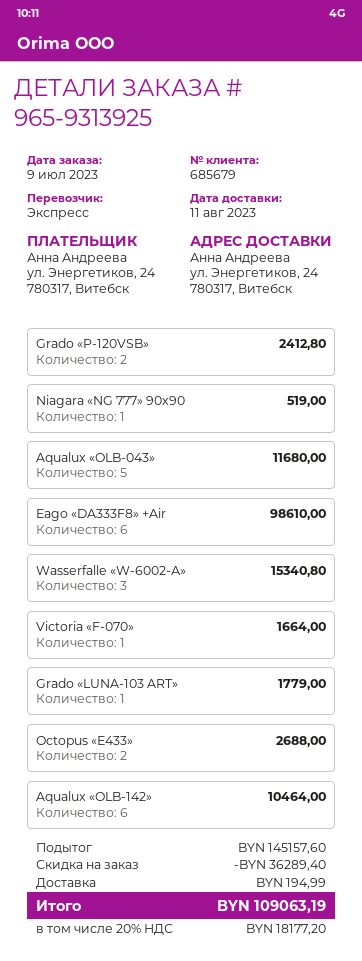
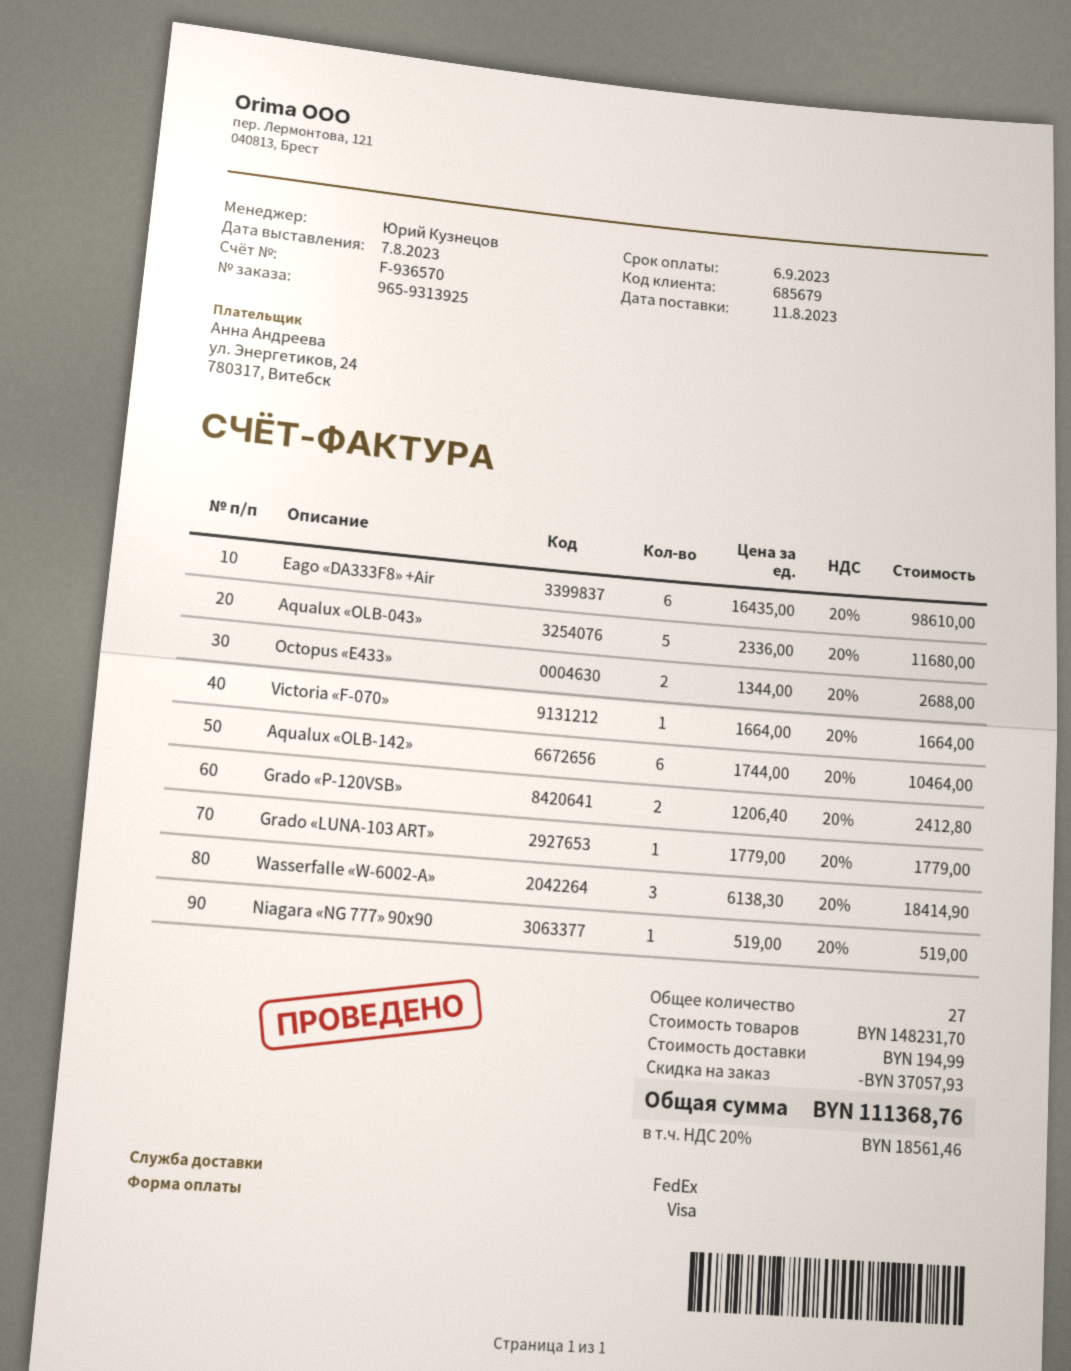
shipping method: express -> FedEx
Wasserfalle «W-6002-А»: 3 for 15340.80 -> 3 for 18414.90
subtotal: 145157.60 -> 148231.70
discount: 36289.40 -> 37057.93
tax: 20% = 18177.20 -> 20% = 18561.46
total: 109063.19 -> 111368.76

